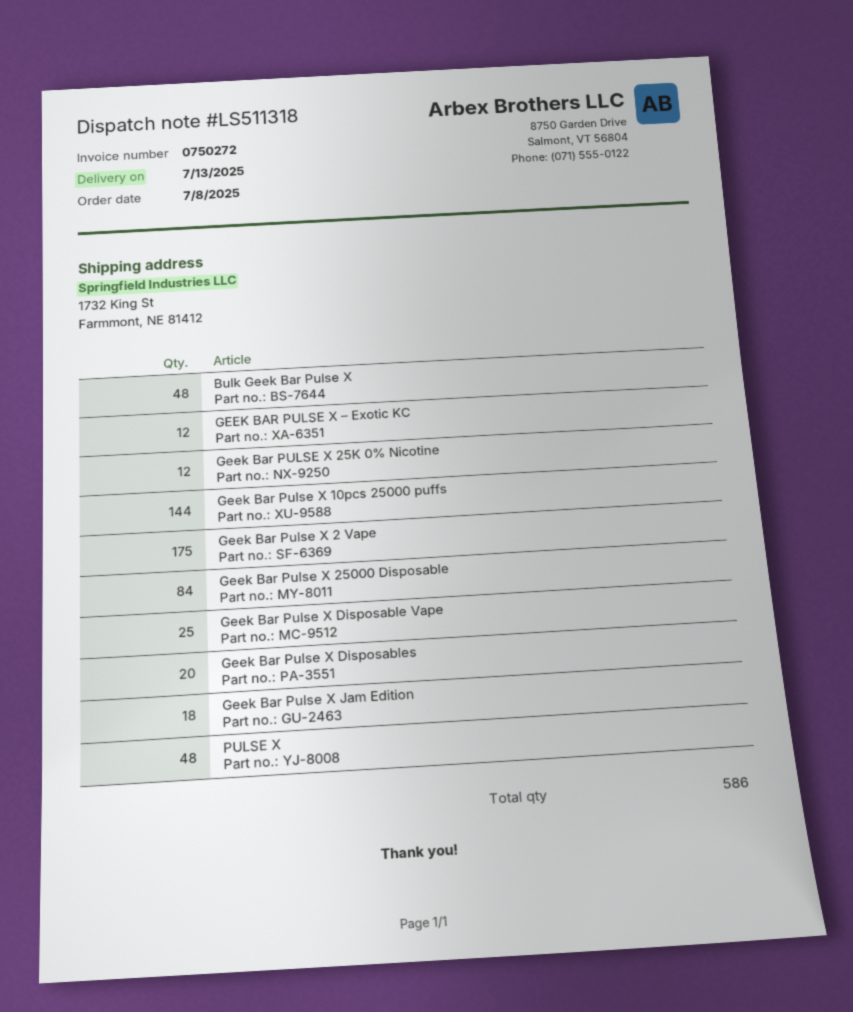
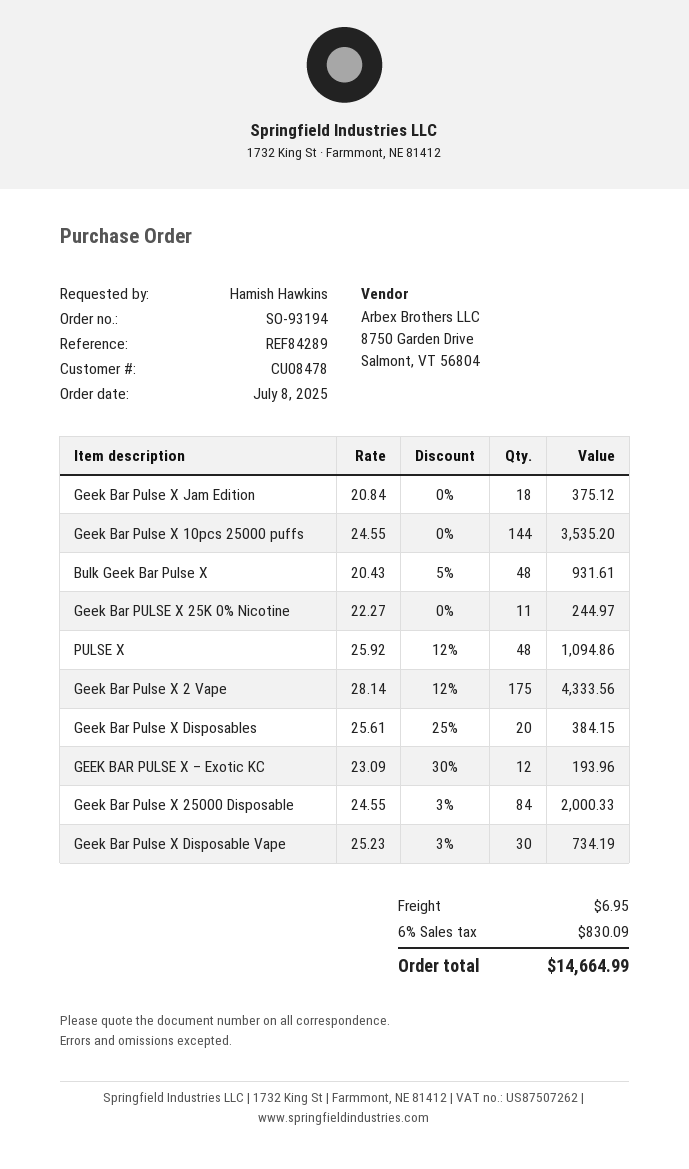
Geek Bar PULSE X 25K 0% Nicotine: 12 -> 11
Geek Bar Pulse X Disposable Vape: 25 -> 30

